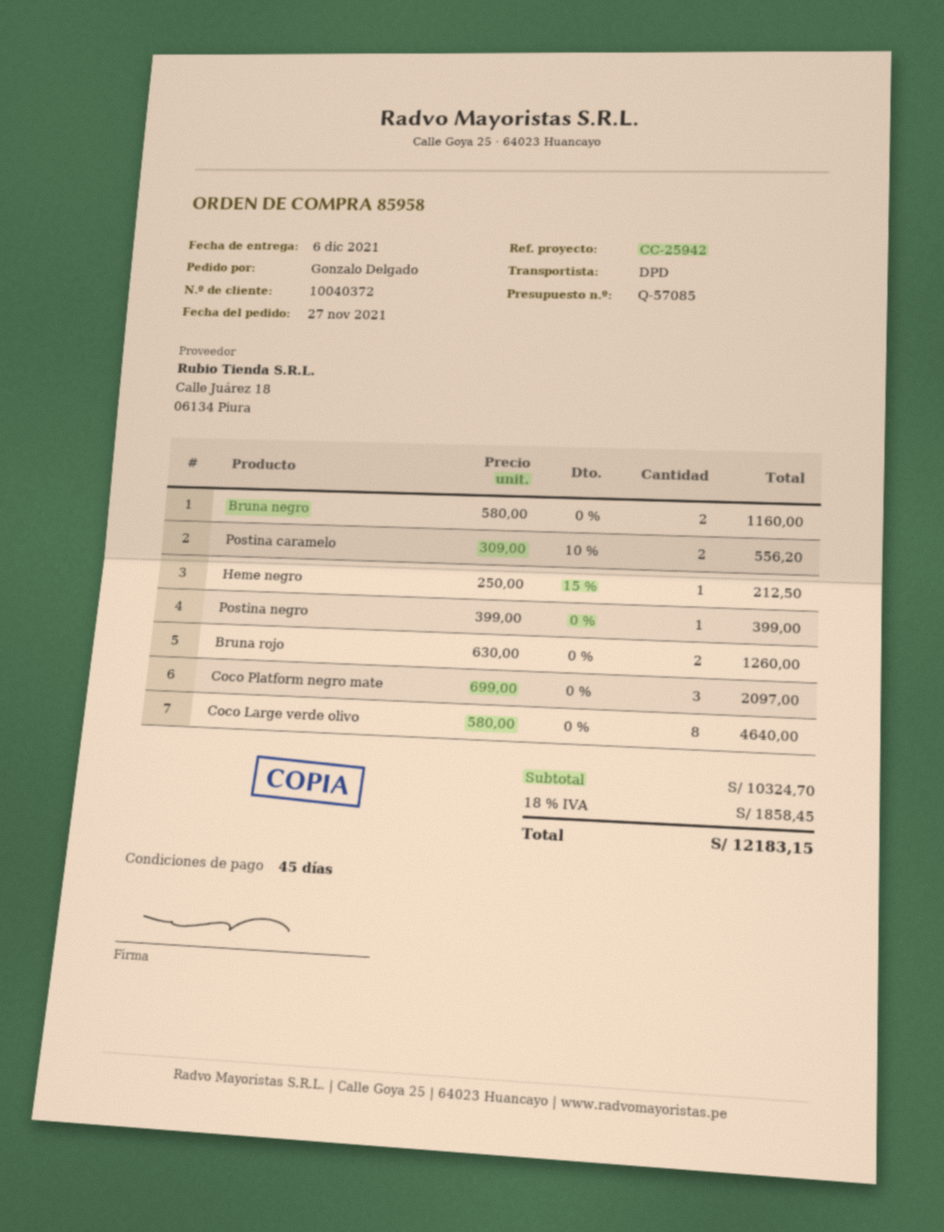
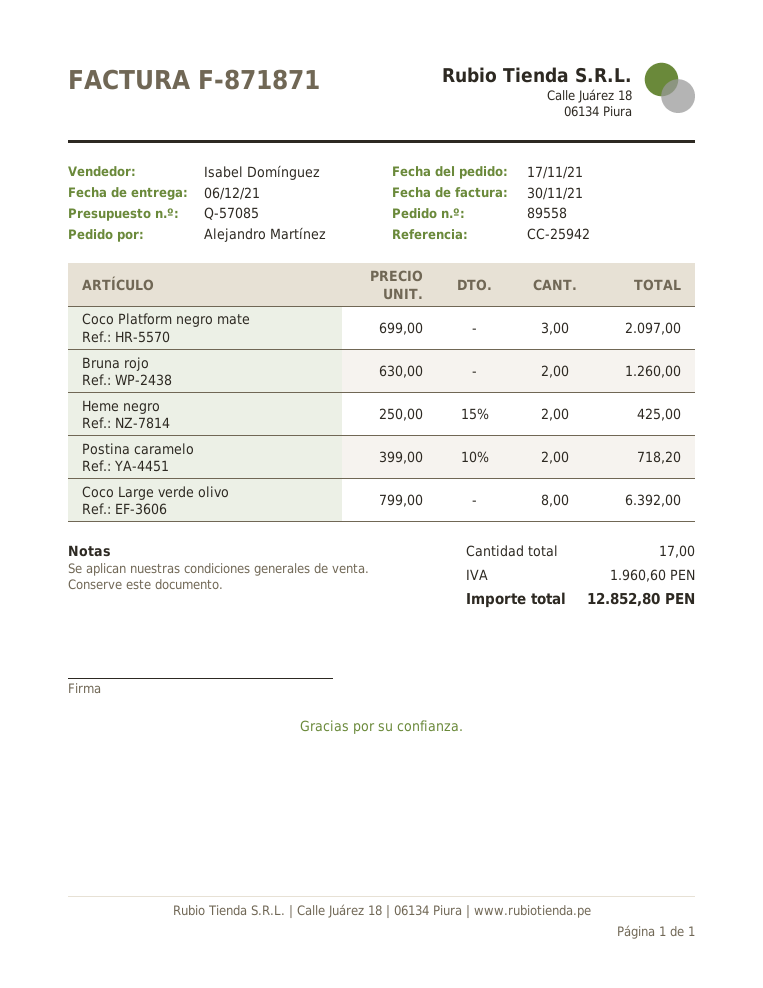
order number: 85958 -> 89558
order date: 2021-11-27 -> 2021-11-17
ordered by: Gonzalo Delgado -> Alejandro Martínez
Bruna negro: 2 x 580.00 = 1160.00 -> none
Postina caramelo: 2 x 309.00 - 10% = 556.20 -> 2 x 399.00 - 10% = 718.20
Heme negro: 1 x 250.00 - 15% = 212.50 -> 2 x 250.00 - 15% = 425.00
Postina negro: 1 x 399.00 = 399.00 -> none
Coco Large verde olivo: 8 x 580.00 = 4640.00 -> 8 x 799.00 = 6392.00
tax: 1858.45 -> 1960.60
total: 12183.15 -> 12852.80

